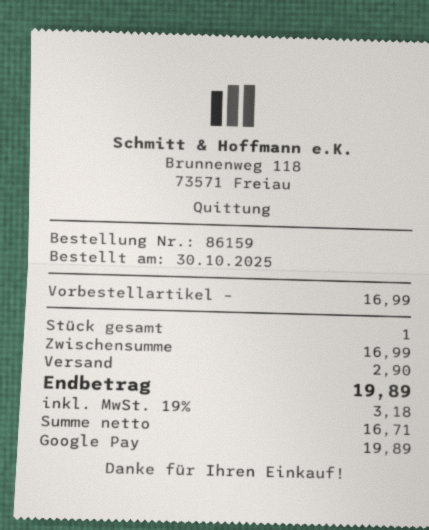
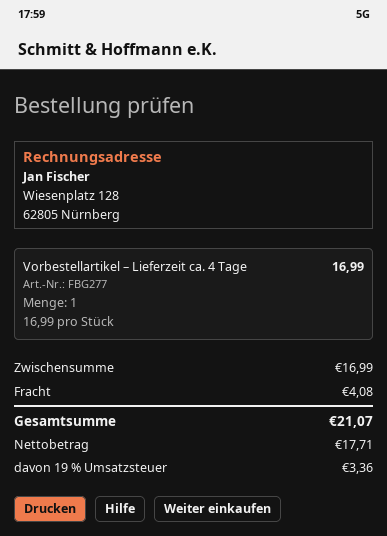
shipping: 2.90 -> 4.08
net: 16.71 -> 17.71
tax: 19% = 3.18 -> 19% = 3.36
total: 19.89 -> 21.07

